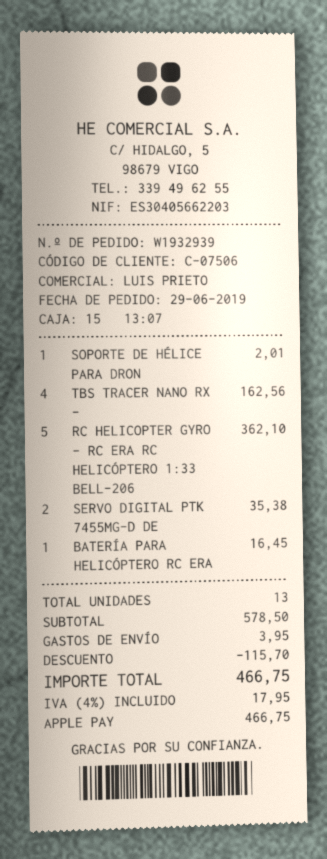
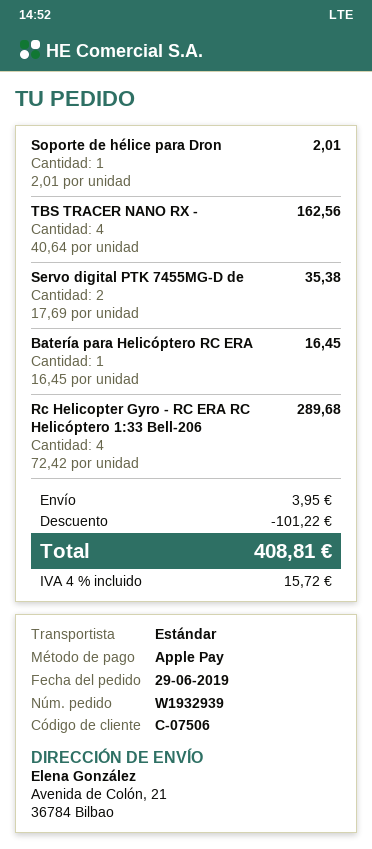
RC HELICOPTER GYRO - RC ERA RC HELICÓPTERO 1:33 BELL-206: 5 for 362.10 -> 4 for 289.68
discount: 115.70 -> 101.22
tax: 4% = 17.95 -> 4% = 15.72
total: 466.75 -> 408.81

